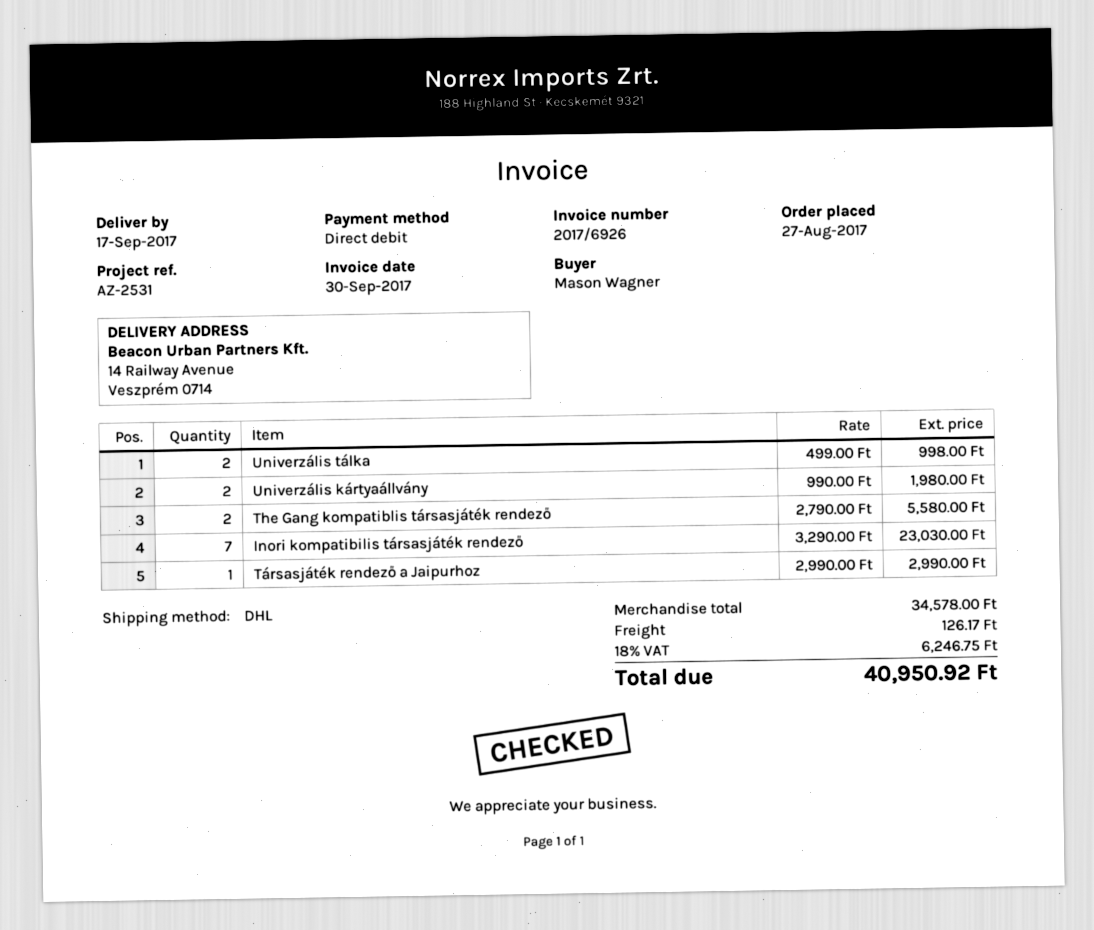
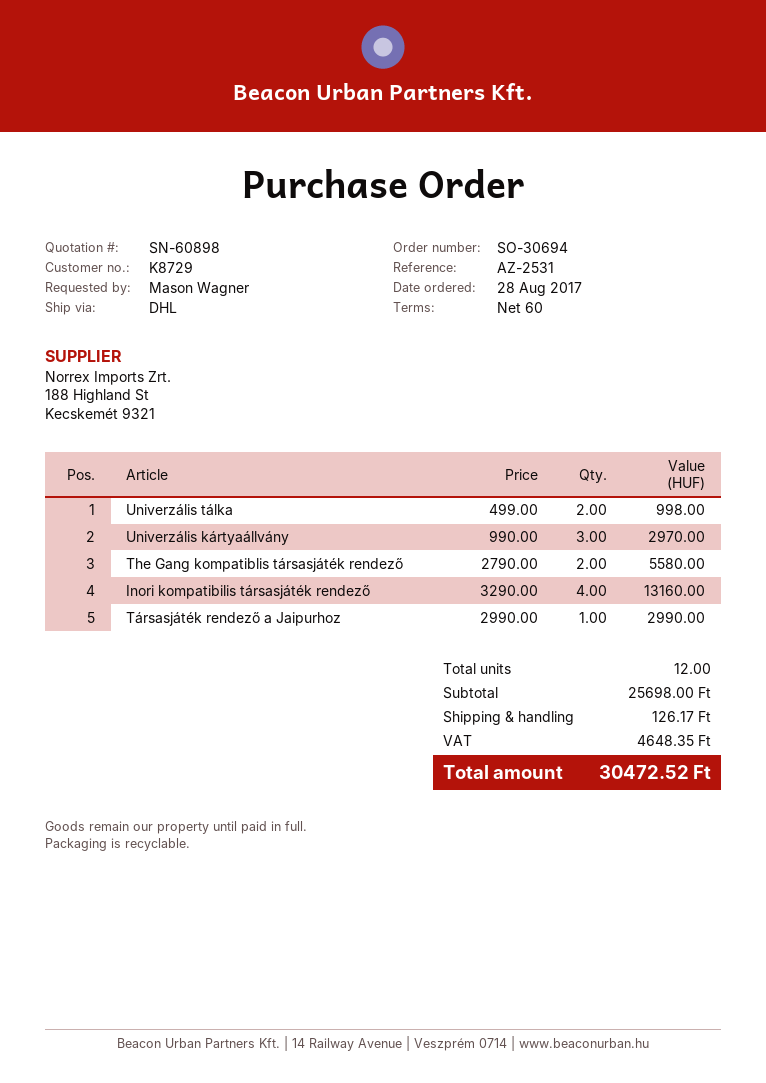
order date: 2017-08-27 -> 2017-08-28
Univerzális kártyaállvány: 2 x 990.00 = 1980.00 -> 3 x 990.00 = 2970.00
Inori kompatibilis társasjáték rendező: 7 x 3290.00 = 23030.00 -> 4 x 3290.00 = 13160.00
subtotal: 34578.00 -> 25698.00
tax: 6246.75 -> 4648.35
total: 40950.92 -> 30472.52

